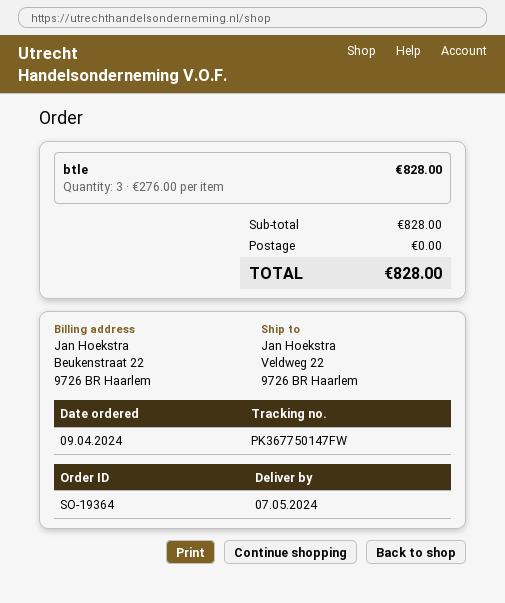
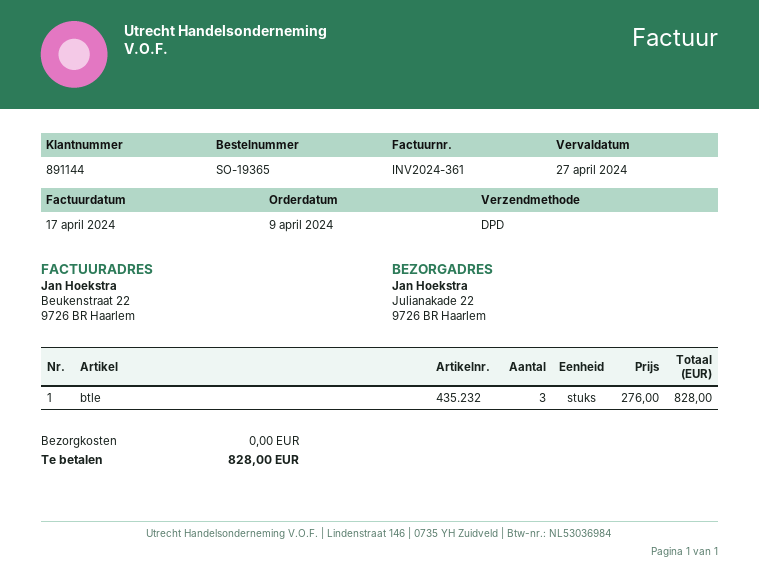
order number: SO-19364 -> SO-19365
ship to: Veldweg 22, 9726 BR Haarlem -> Julianakade 22, 9726 BR Haarlem

